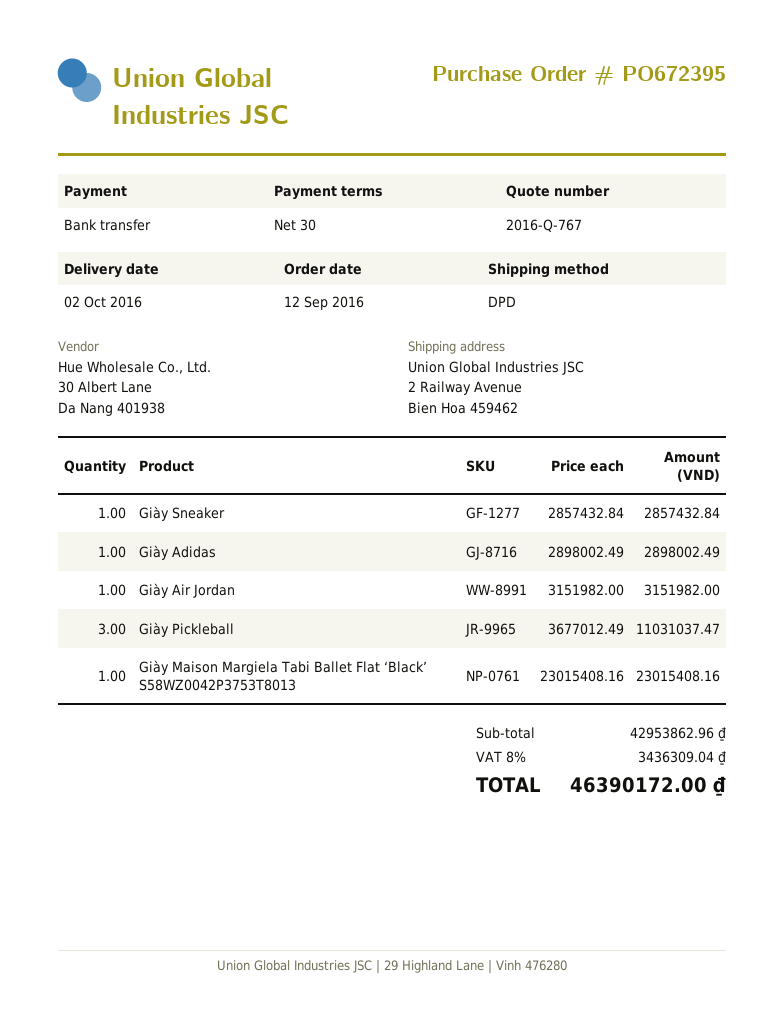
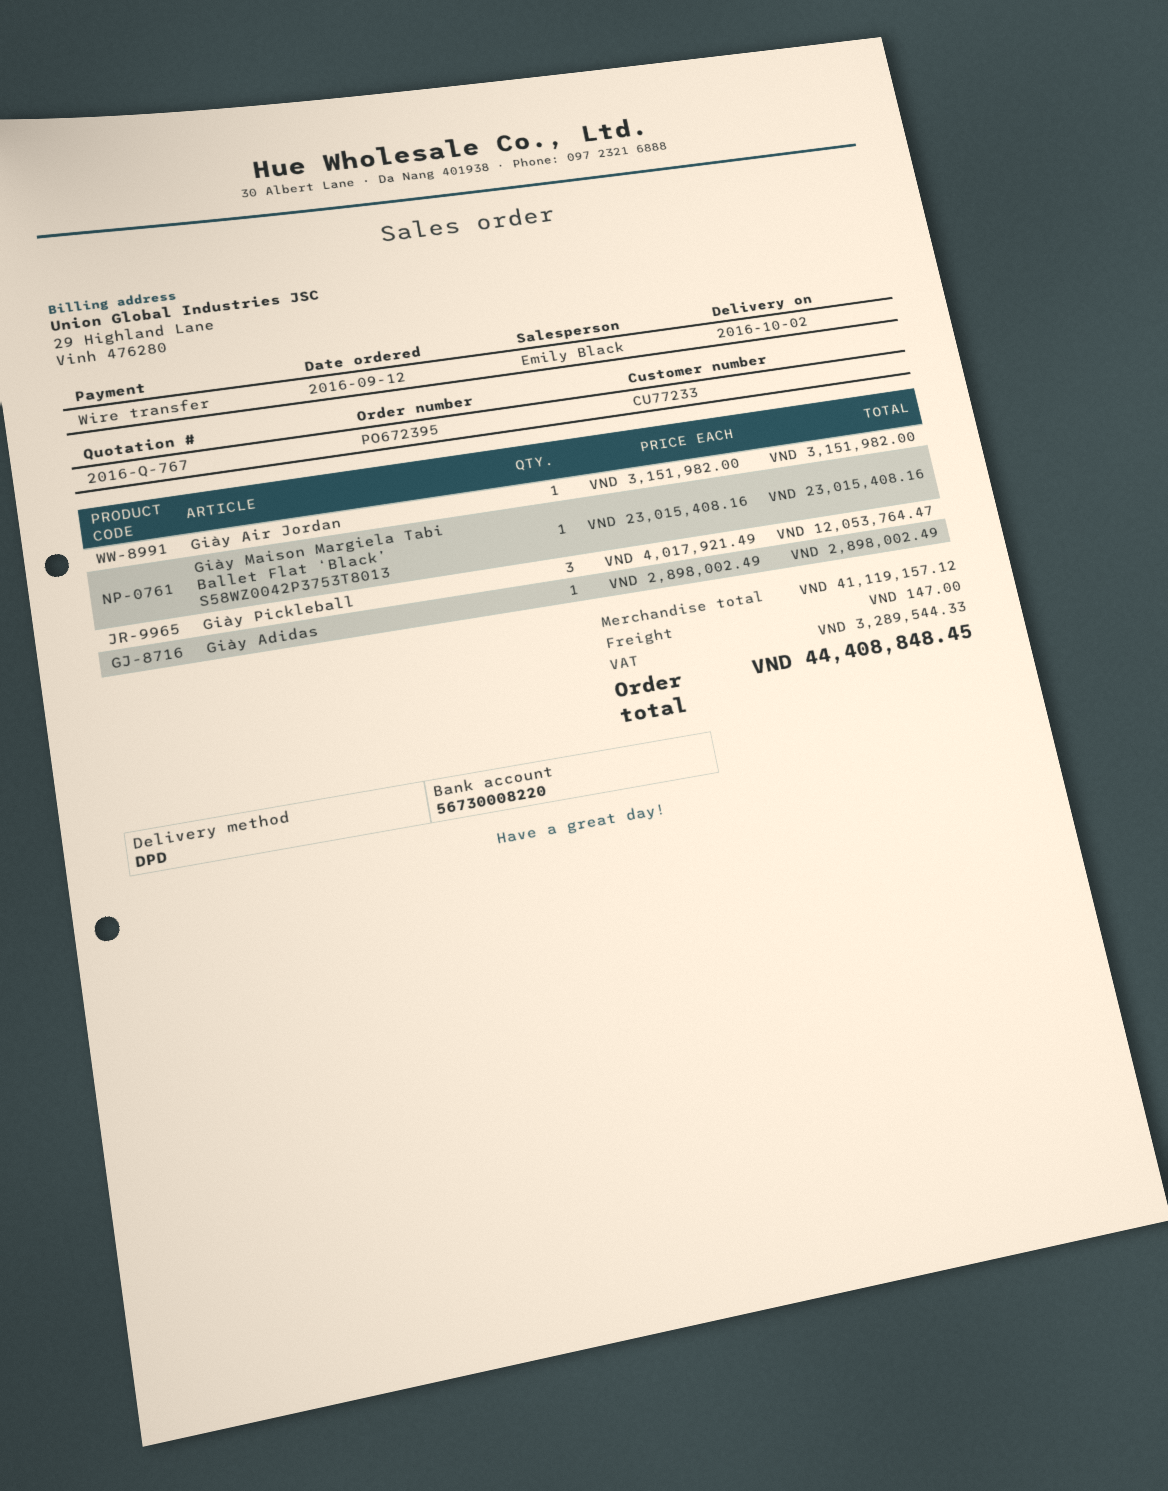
Giày Sneaker: 1 x 2857432.84 = 2857432.84 -> none
Giày Pickleball: 3 x 3677012.49 = 11031037.47 -> 3 x 4017921.49 = 12053764.47
subtotal: 42953862.96 -> 41119157.12
shipping: none -> 147.00
tax: 3436309.04 -> 3289544.33
total: 46390172.00 -> 44408848.45

